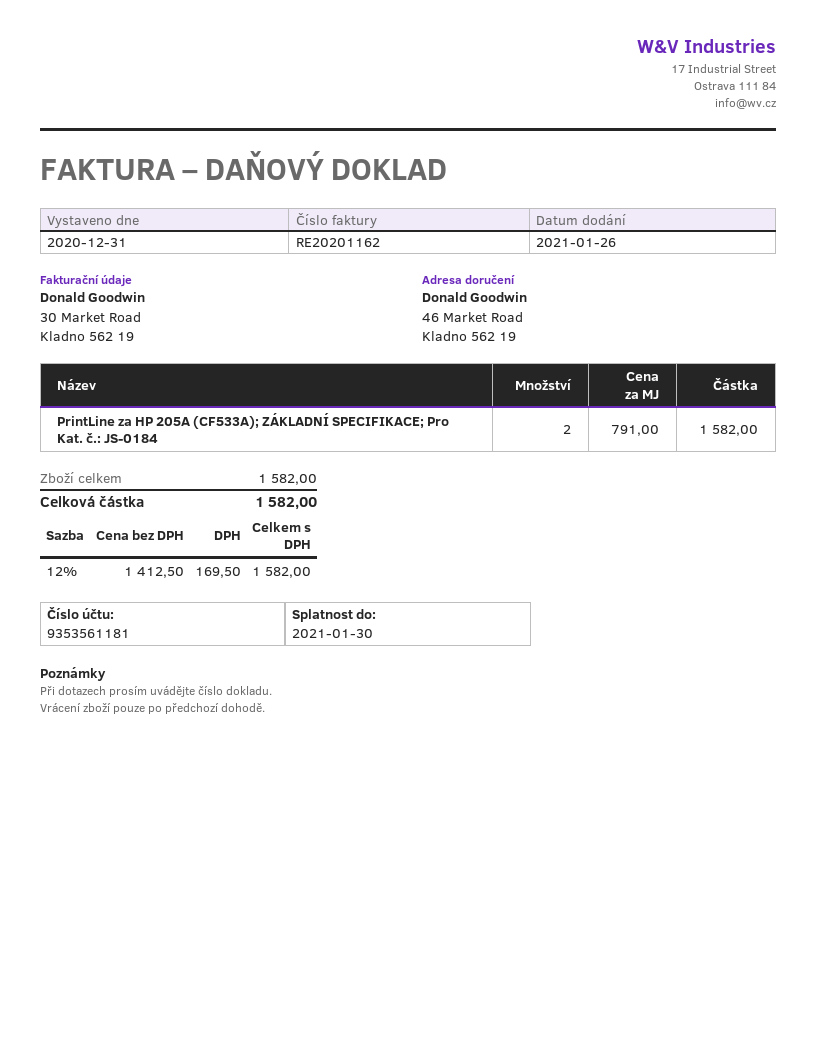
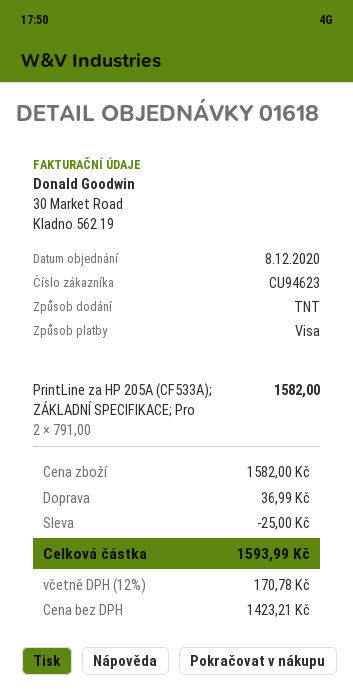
discount: none -> 25.00
shipping: none -> 36.99
net: 1412.50 -> 1423.21
tax: 12% = 169.50 -> 12% = 170.78
total: 1582.00 -> 1593.99

